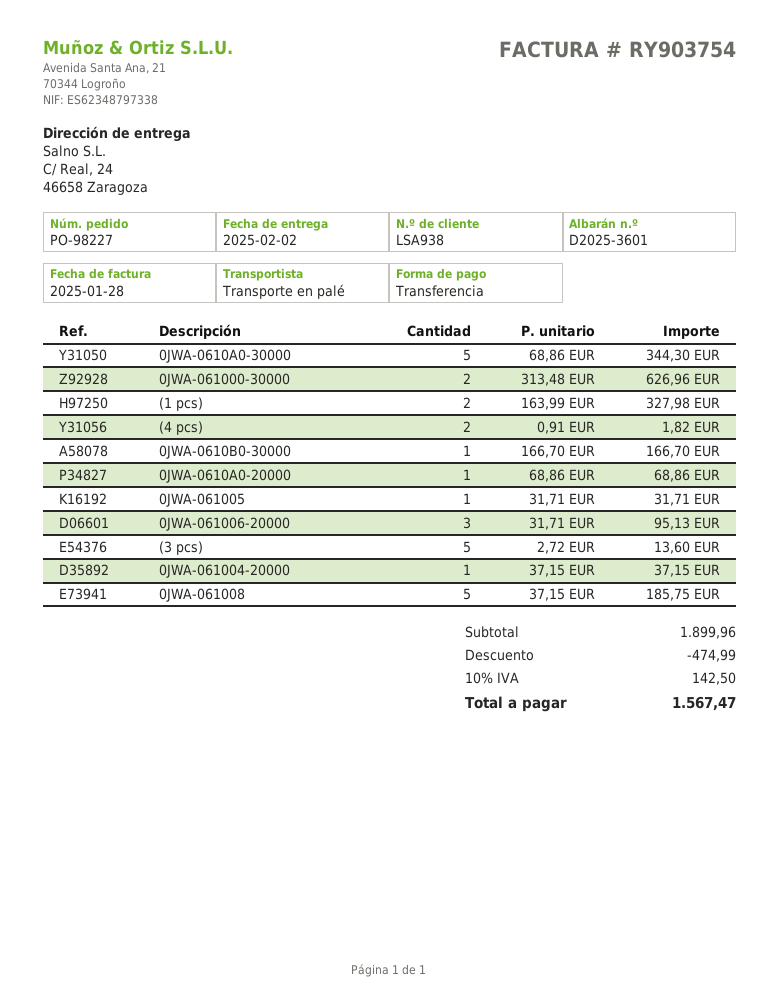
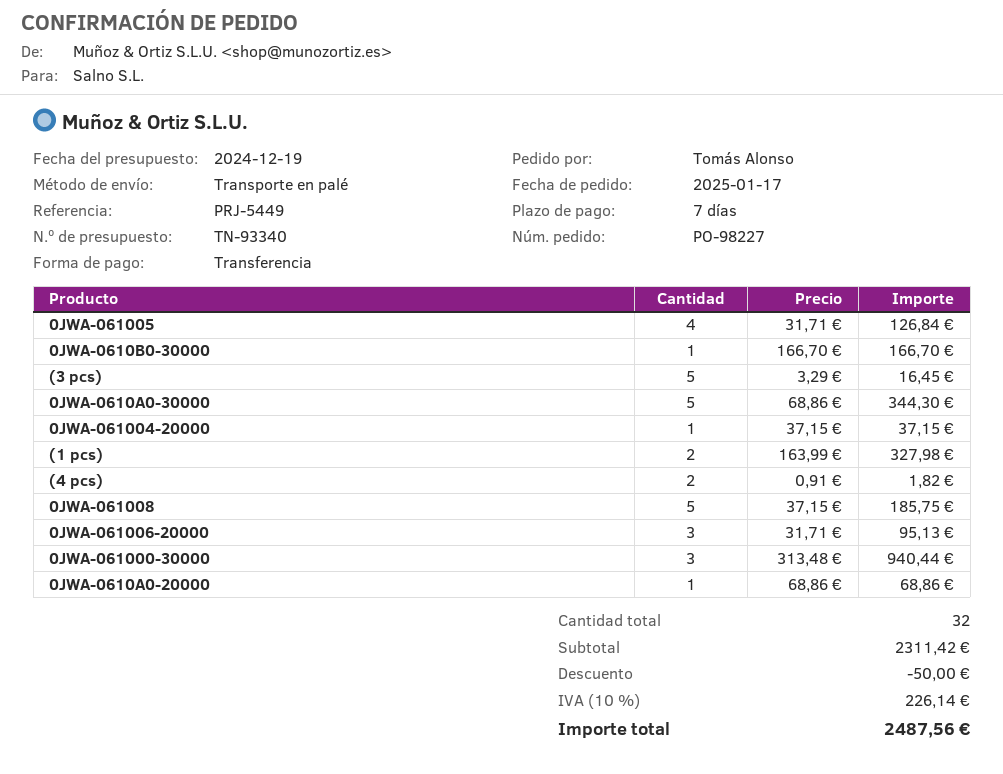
0JWA-061000-30000: 2 x 313.48 = 626.96 -> 3 x 313.48 = 940.44
0JWA-061005: 1 x 31.71 = 31.71 -> 4 x 31.71 = 126.84
(3 pcs): 5 x 2.72 = 13.60 -> 5 x 3.29 = 16.45
subtotal: 1899.96 -> 2311.42
discount: 474.99 -> 50.00
tax: 10% = 142.50 -> 10% = 226.14
total: 1567.47 -> 2487.56

